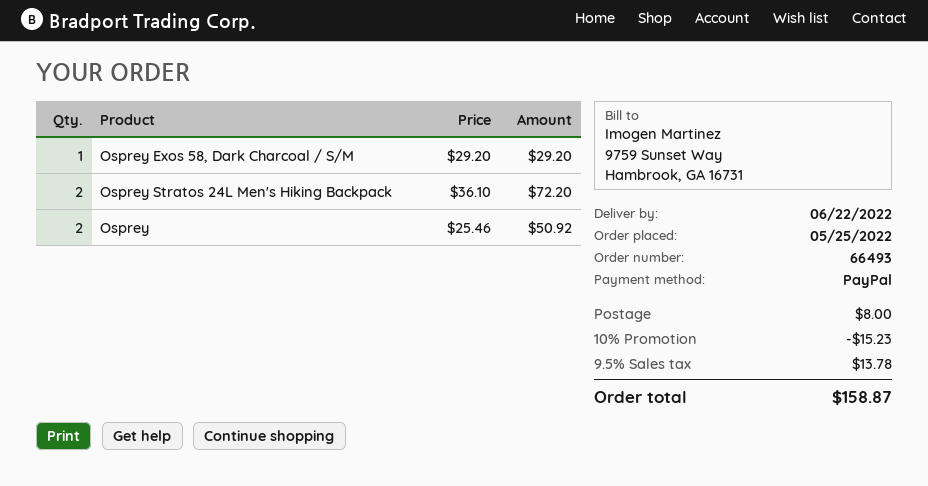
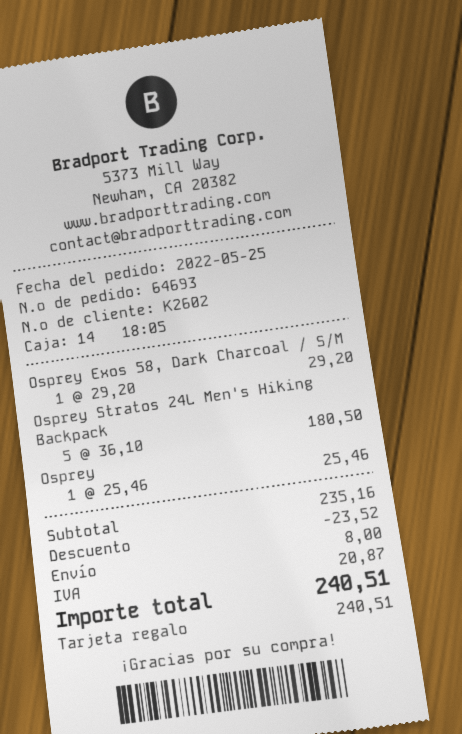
order number: 66493 -> 64693
payment method: PayPal -> gift card
Osprey Stratos 24L Men's Hiking Backpack: 2 x 36.10 = 72.20 -> 5 x 36.10 = 180.50
Osprey: 2 x 25.46 = 50.92 -> 1 x 25.46 = 25.46
discount: 15.23 -> 23.52
tax: 13.78 -> 20.87
total: 158.87 -> 240.51

